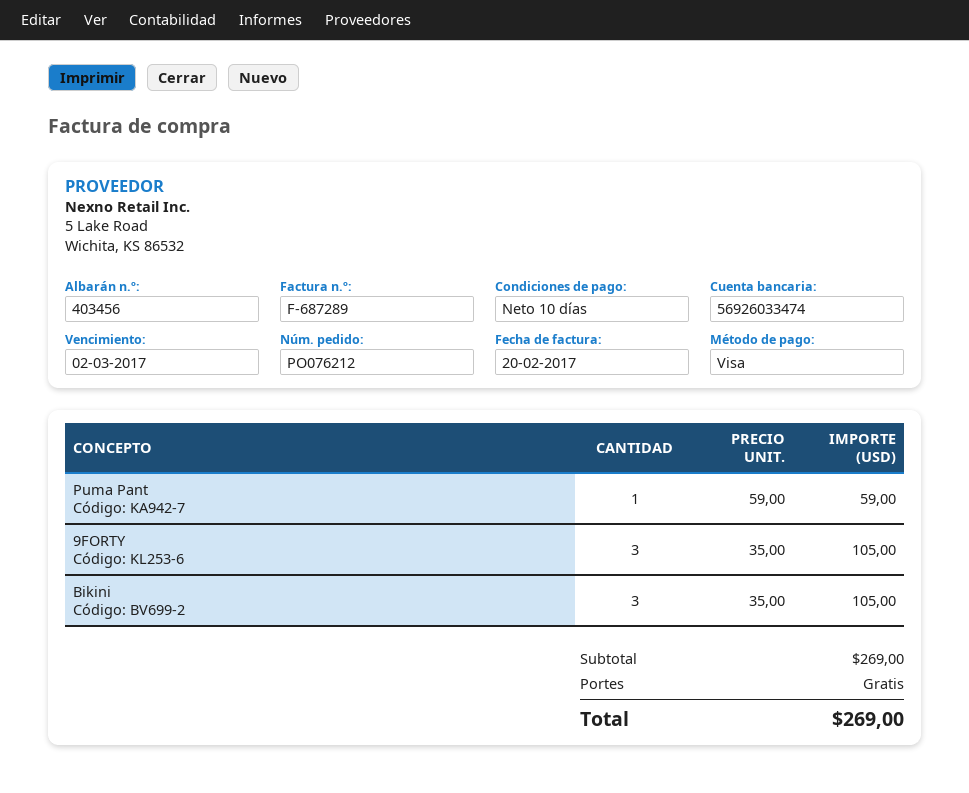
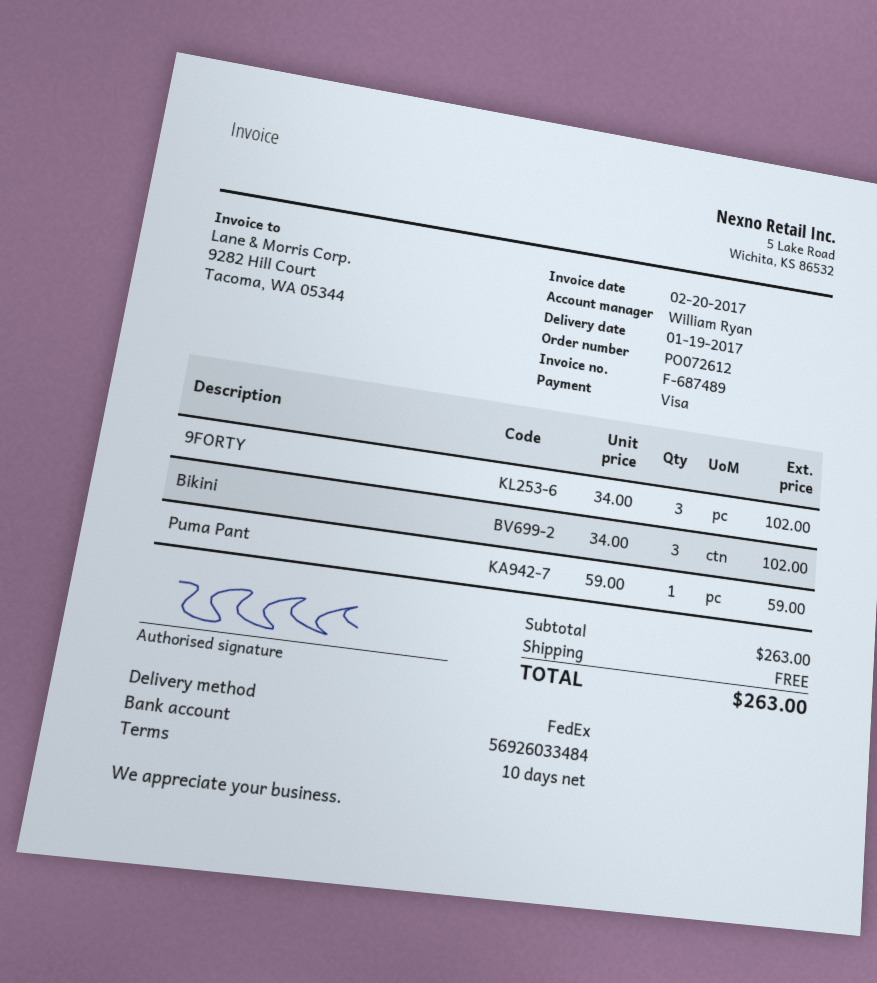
order number: PO076212 -> PO072612
invoice number: F-687289 -> F-687489
bank account: 56926033474 -> 56926033484
9FORTY: 3 x 35.00 = 105.00 -> 3 x 34.00 = 102.00
Bikini: 3 x 35.00 = 105.00 -> 3 x 34.00 = 102.00
subtotal: 269.00 -> 263.00
total: 269.00 -> 263.00

